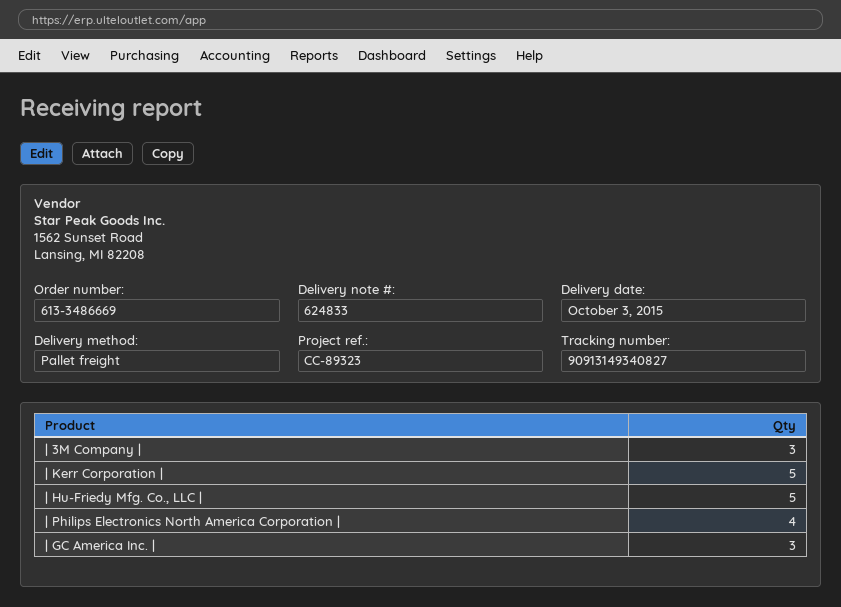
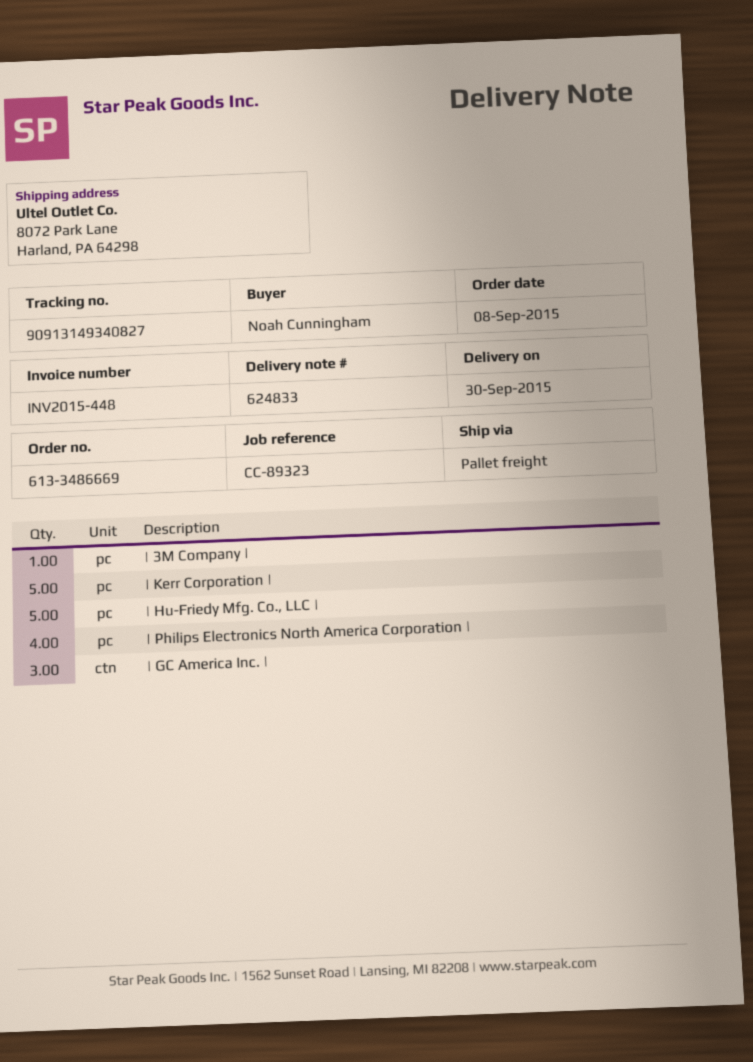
delivery date: 2015-10-03 -> 2015-09-30
| 3M Company |: 3 -> 1

